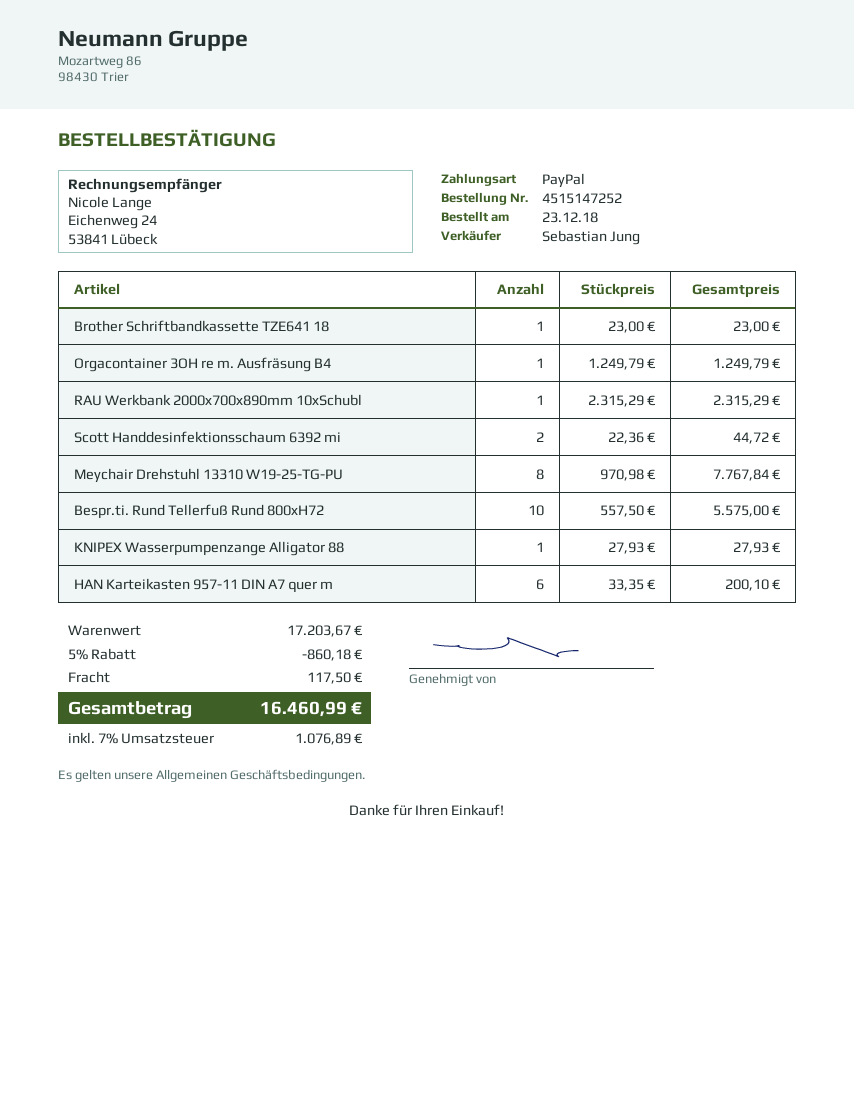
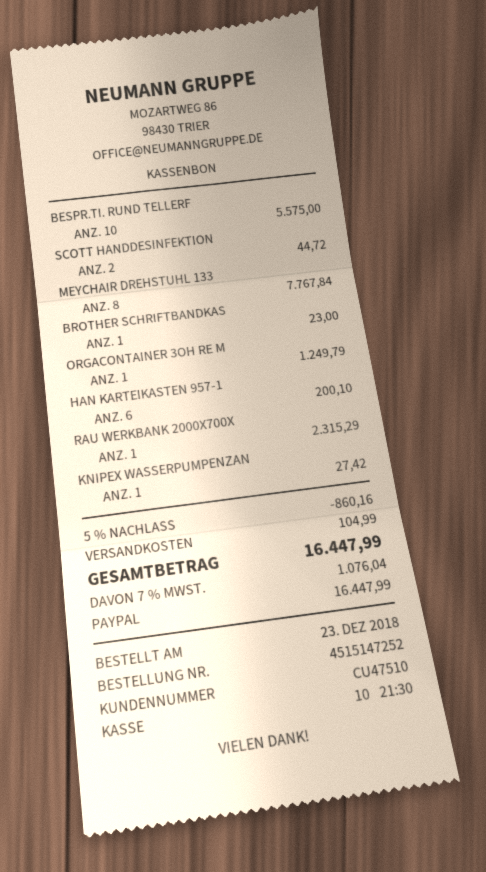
KNIPEX Wasserpumpenzange Alligator 88: 1 for 27.93 -> 1 for 27.42
discount: 5% = 860.18 -> 5% = 860.16
shipping: 117.50 -> 104.99
tax: 7% = 1076.89 -> 7% = 1076.04
total: 16460.99 -> 16447.99

